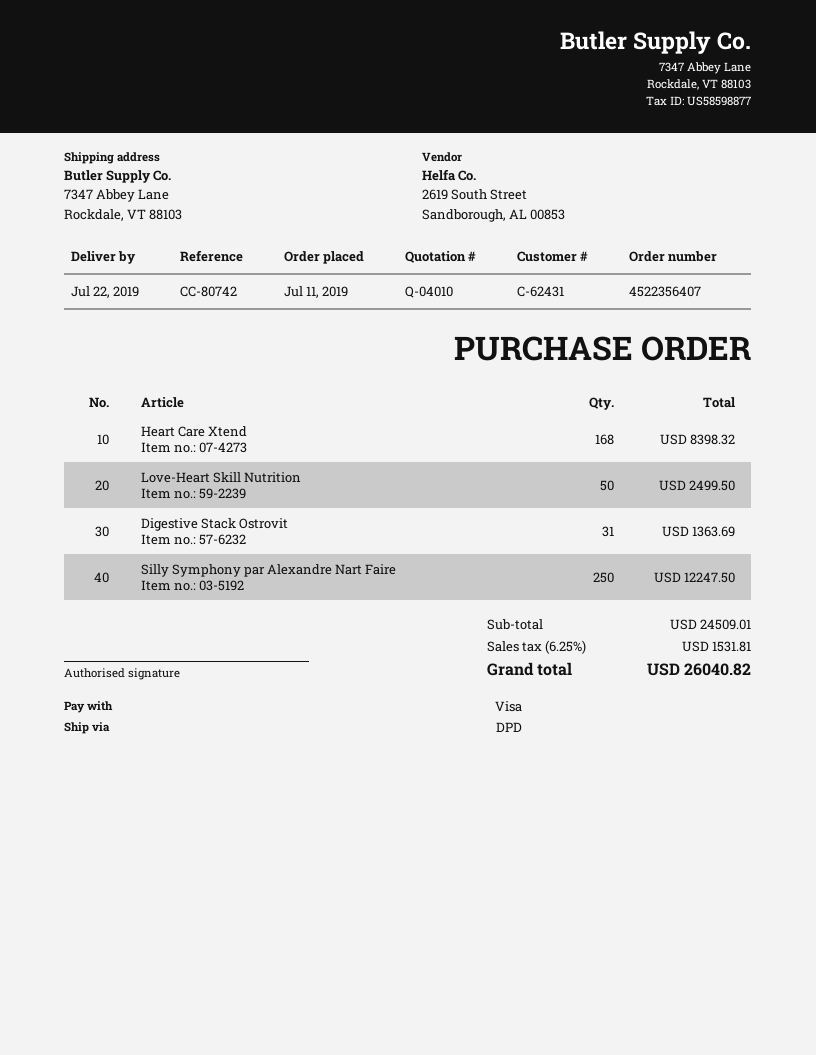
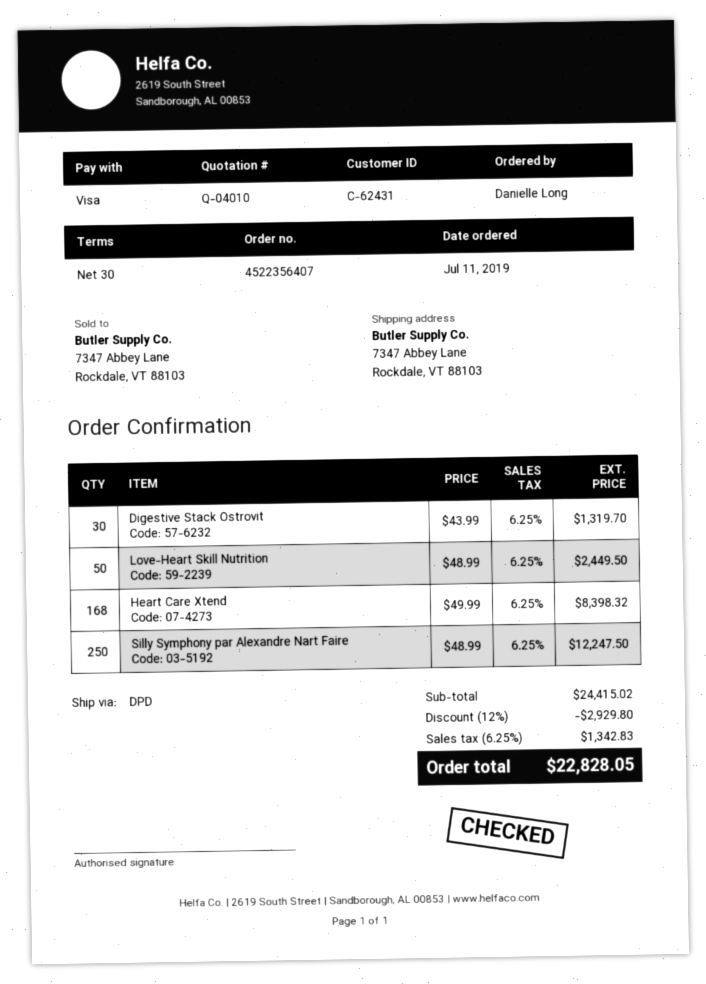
Love-Heart Skill Nutrition: 50 for 2499.50 -> 50 for 2449.50
Digestive Stack Ostrovit: 31 for 1363.69 -> 30 for 1319.70
subtotal: 24509.01 -> 24415.02
discount: none -> 12% = 2929.80
tax: 6.25% = 1531.81 -> 6.25% = 1342.83
total: 26040.82 -> 22828.05

